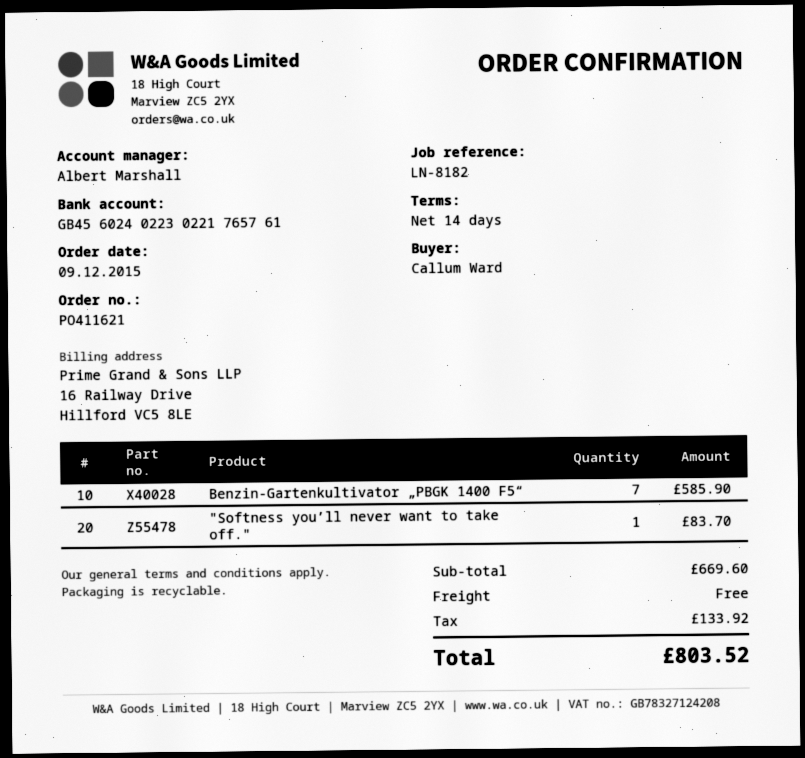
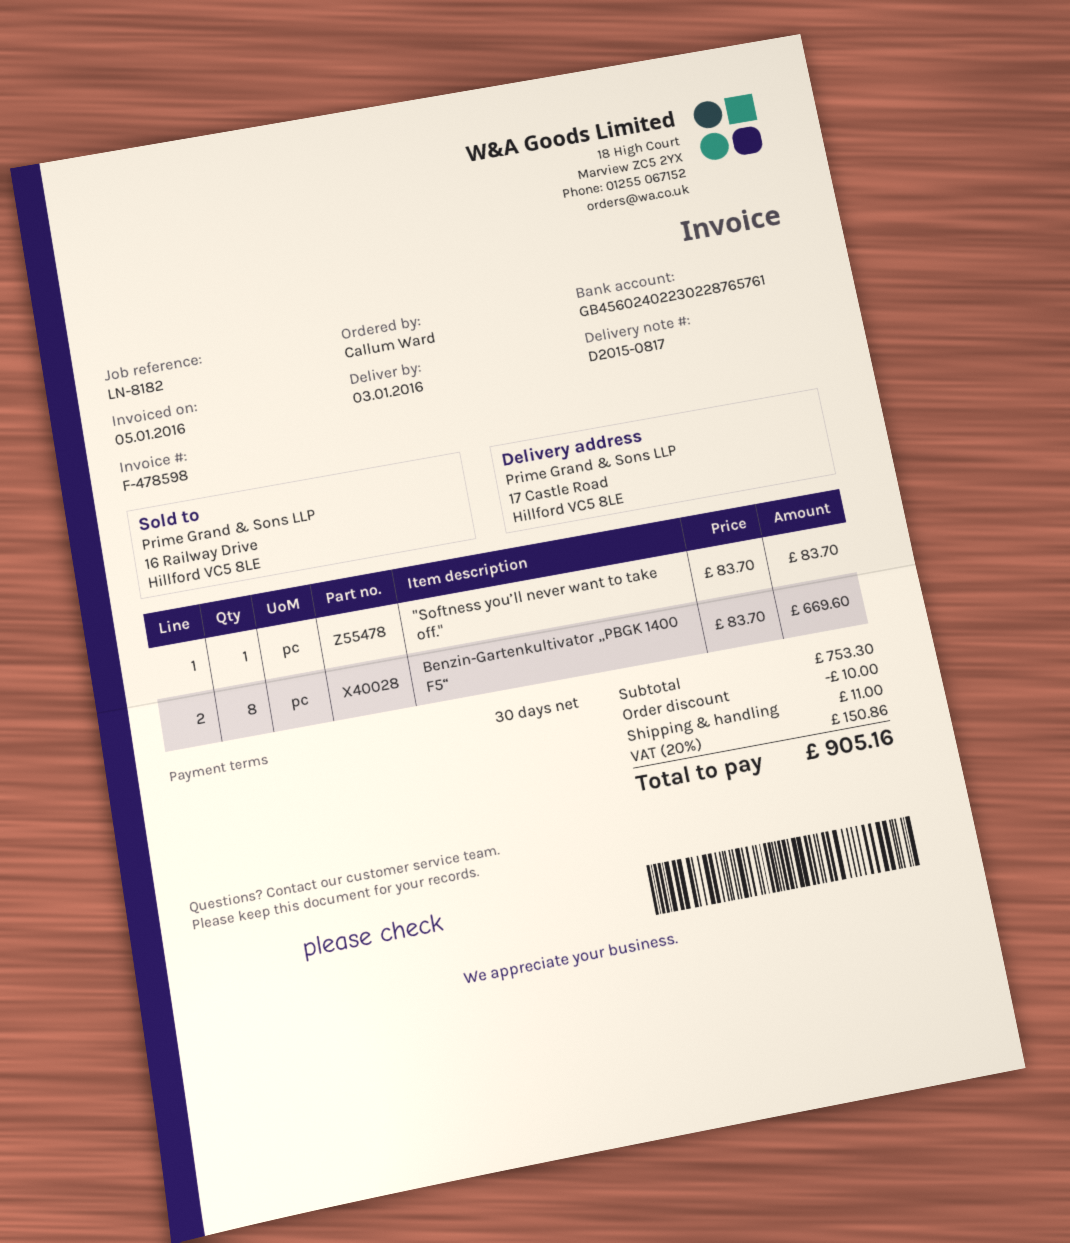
payment terms: 14 days -> 30 days
bank account: GB45602402230221765761 -> GB45602402230228765761
Benzin-Gartenkultivator „PBGK 1400 F5“: 7 for 585.90 -> 8 for 669.60
subtotal: 669.60 -> 753.30
discount: none -> 10.00
shipping: 0.00 -> 11.00
tax: 133.92 -> 150.86
total: 803.52 -> 905.16

